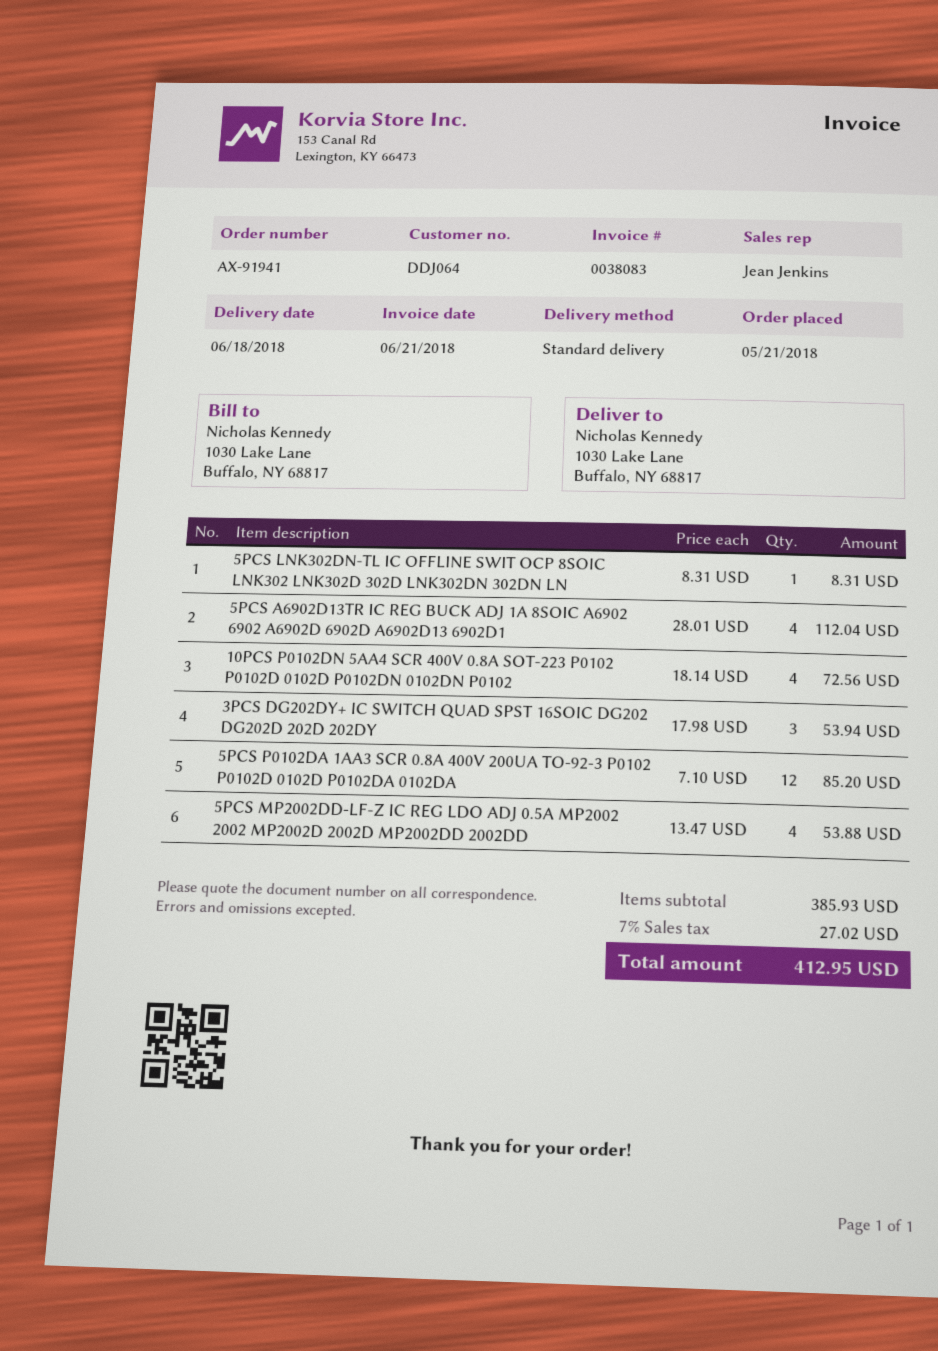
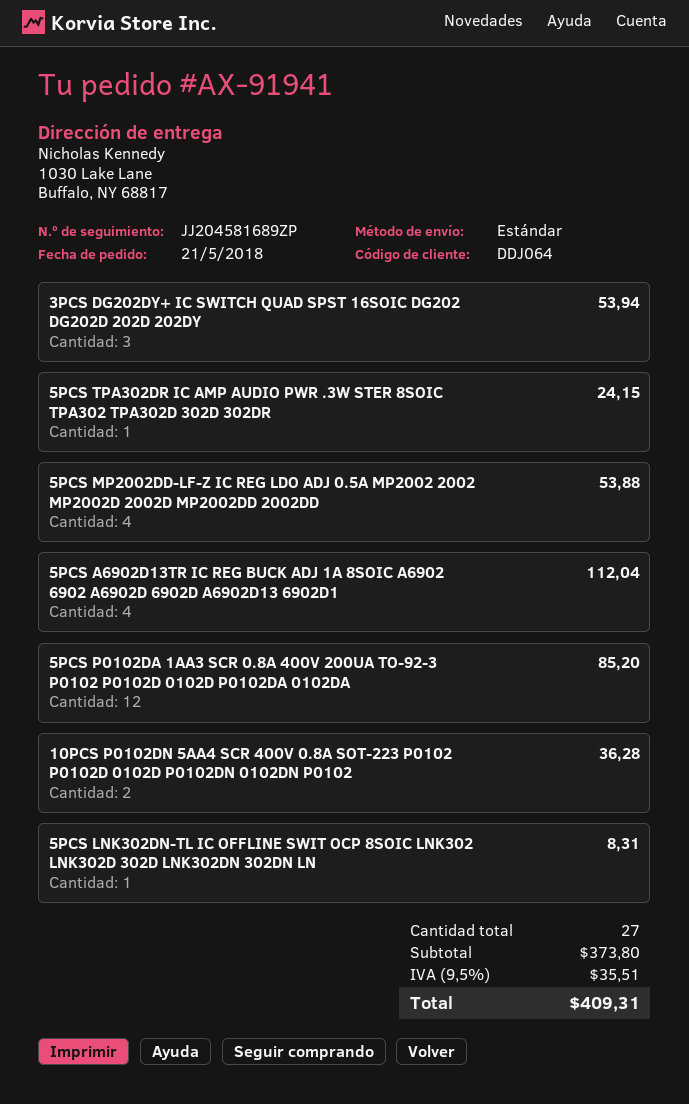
10PCS P0102DN 5AA4 SCR 400V 0.8A SOT-223 P0102 P0102D 0102D P0102DN 0102DN P0102: 4 for 72.56 -> 2 for 36.28
5PCS TPA302DR IC AMP AUDIO PWR .3W STER 8SOIC TPA302 TPA302D 302D 302DR: none -> 1 for 24.15
subtotal: 385.93 -> 373.80
tax: 7% = 27.02 -> 9.5% = 35.51
total: 412.95 -> 409.31

